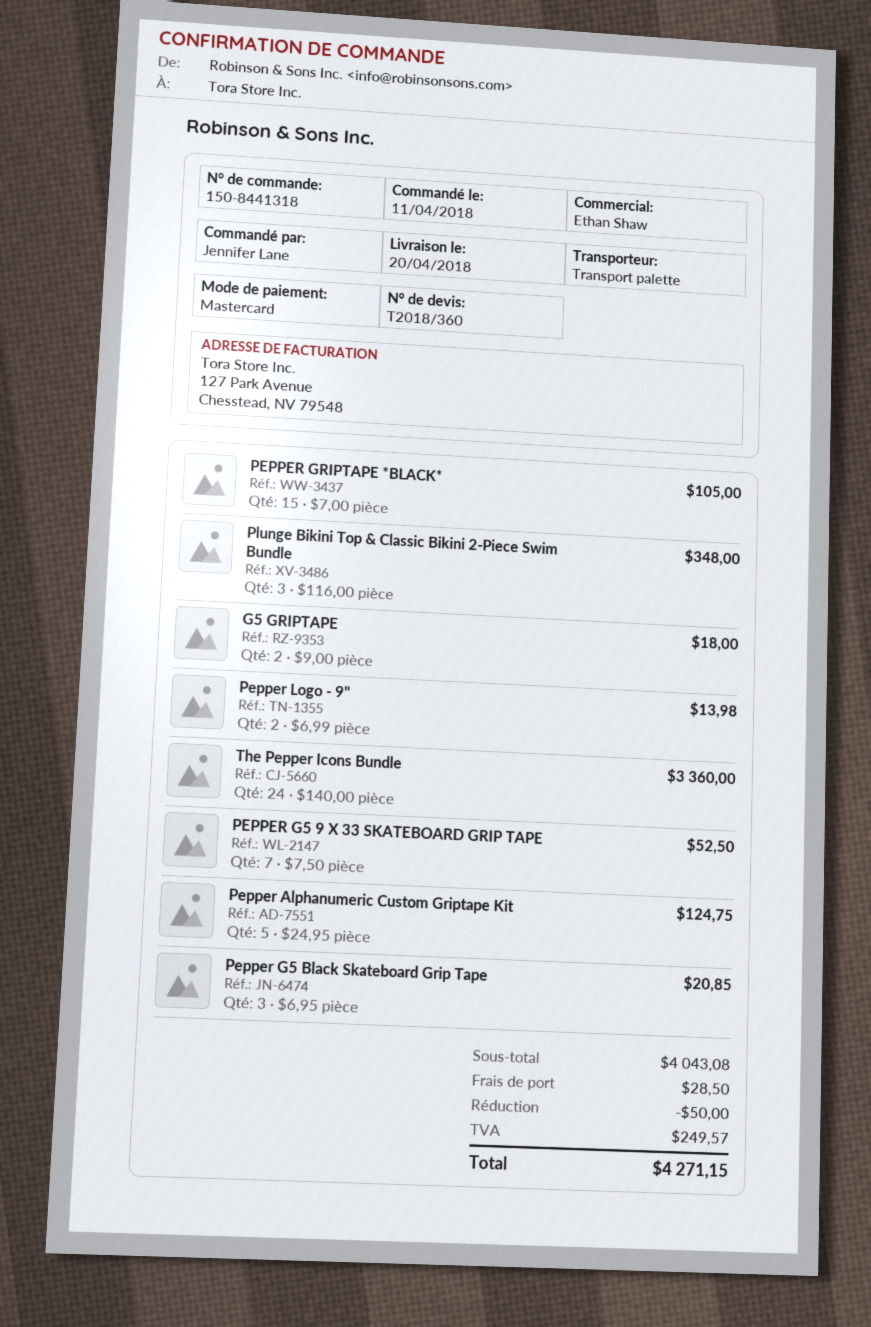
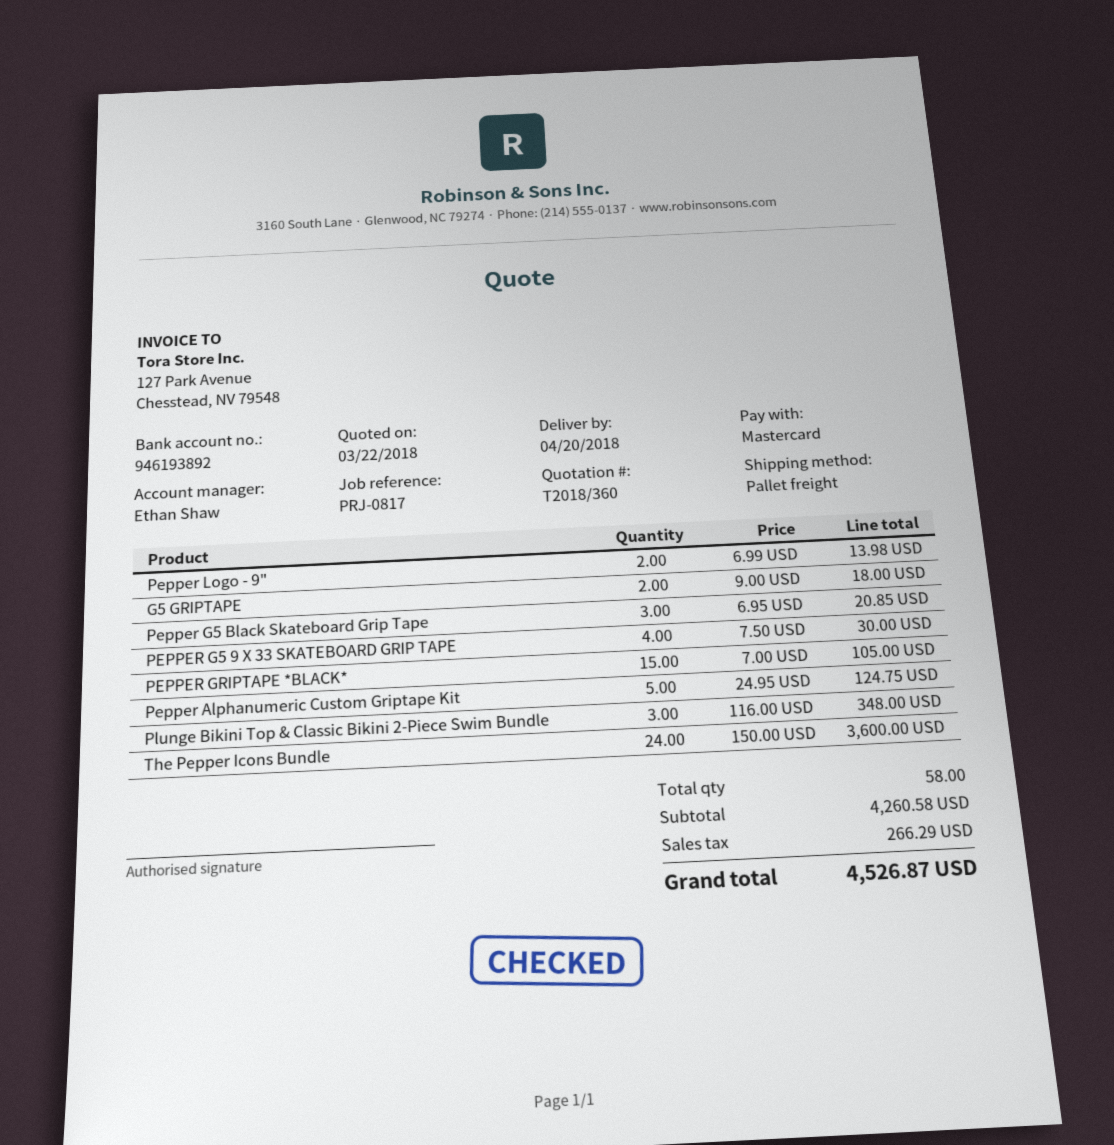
The Pepper Icons Bundle: 24 x 140.00 = 3360.00 -> 24 x 150.00 = 3600.00
PEPPER G5 9 X 33 SKATEBOARD GRIP TAPE: 7 x 7.50 = 52.50 -> 4 x 7.50 = 30.00
subtotal: 4043.08 -> 4260.58
discount: 50.00 -> none
shipping: 28.50 -> none
tax: 249.57 -> 266.29
total: 4271.15 -> 4526.87

